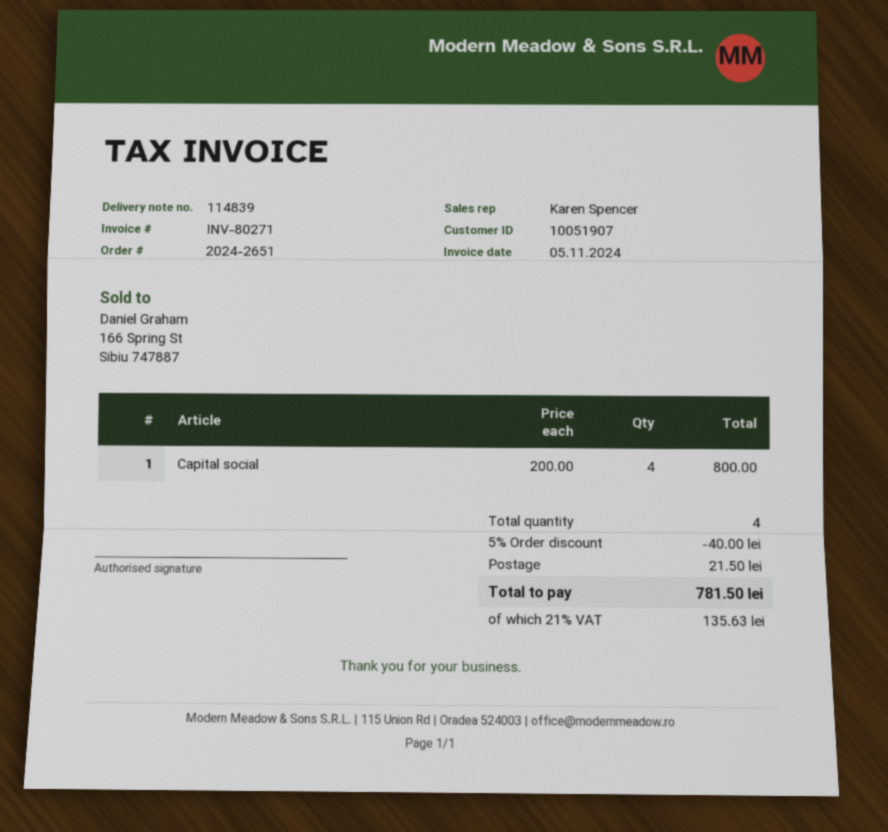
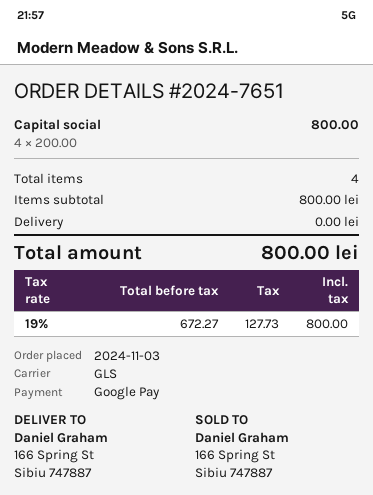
order number: 2024-2651 -> 2024-7651
discount: 5% = 40.00 -> none
shipping: 21.50 -> 0.00
tax: 21% = 135.63 -> 19% = 127.73
total: 781.50 -> 800.00

